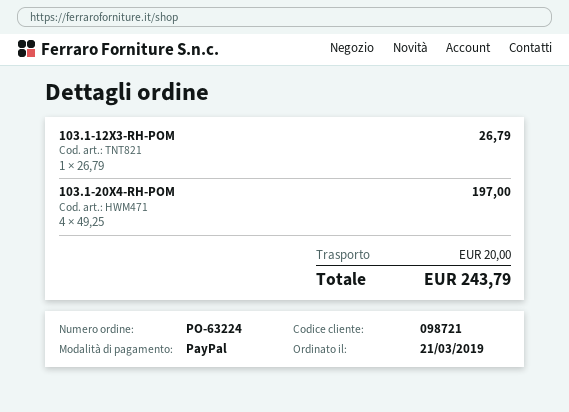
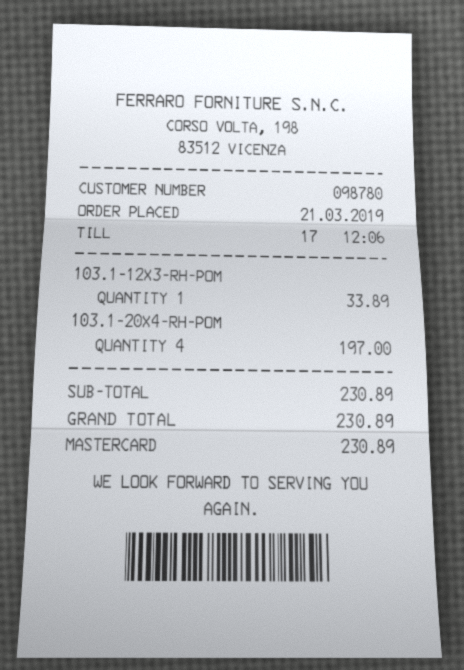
customer number: 098721 -> 098780
payment method: PayPal -> Mastercard
103.1-12X3-RH-POM: 1 for 26.79 -> 1 for 33.89
shipping: 20.00 -> none
total: 243.79 -> 230.89

